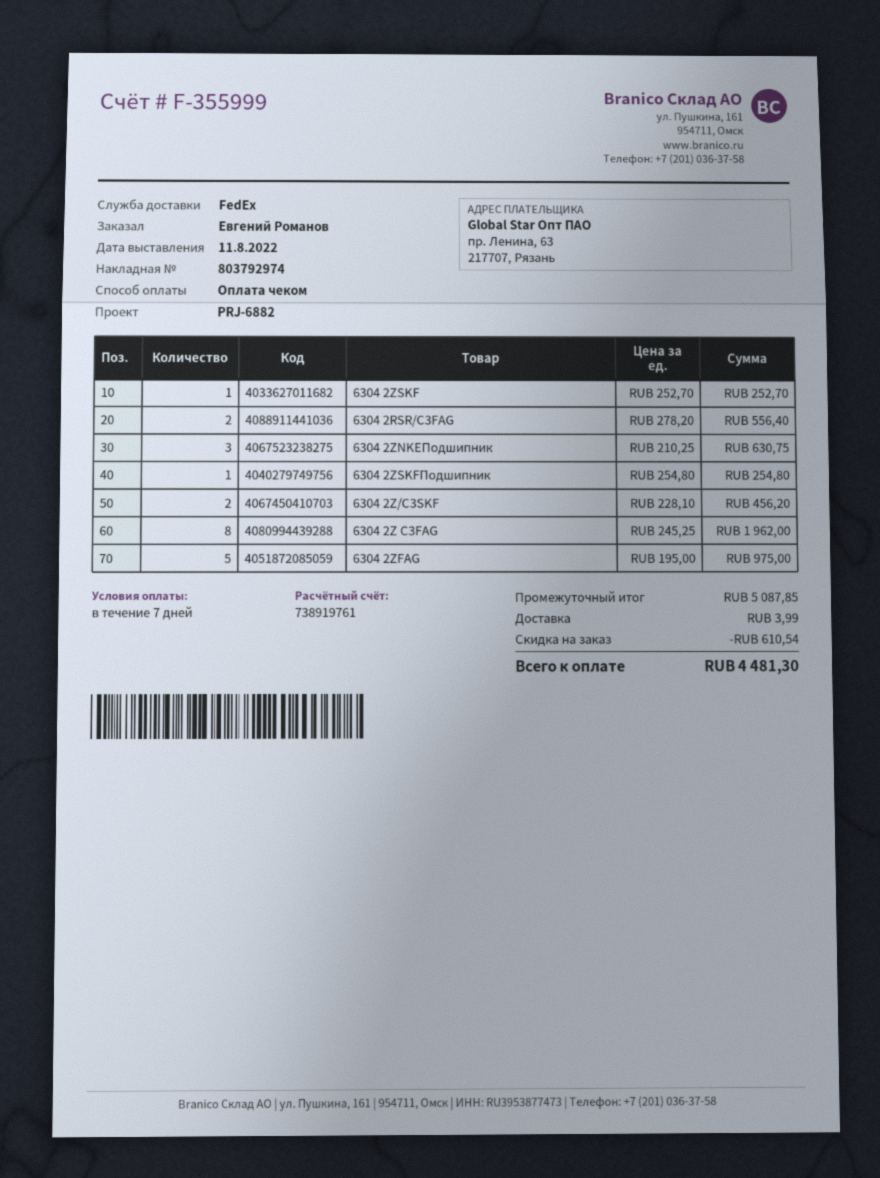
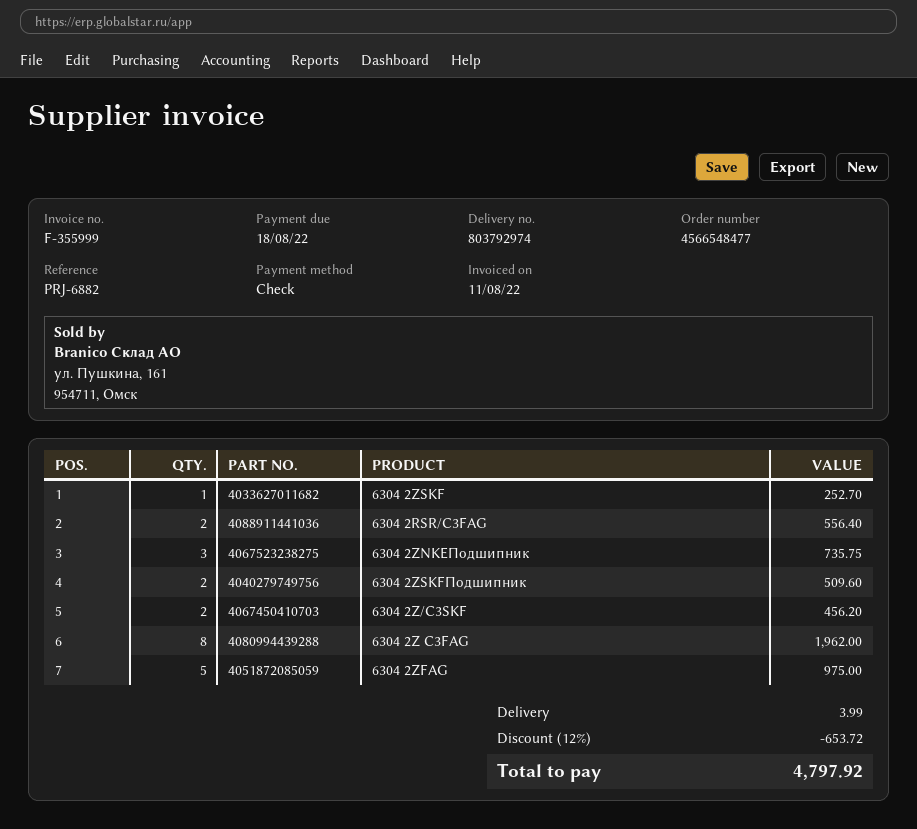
6304 2ZNKEПодшипник: 3 for 630.75 -> 3 for 735.75
6304 2ZSKFПодшипник: 1 for 254.80 -> 2 for 509.60
discount: 610.54 -> 653.72
total: 4481.30 -> 4797.92

